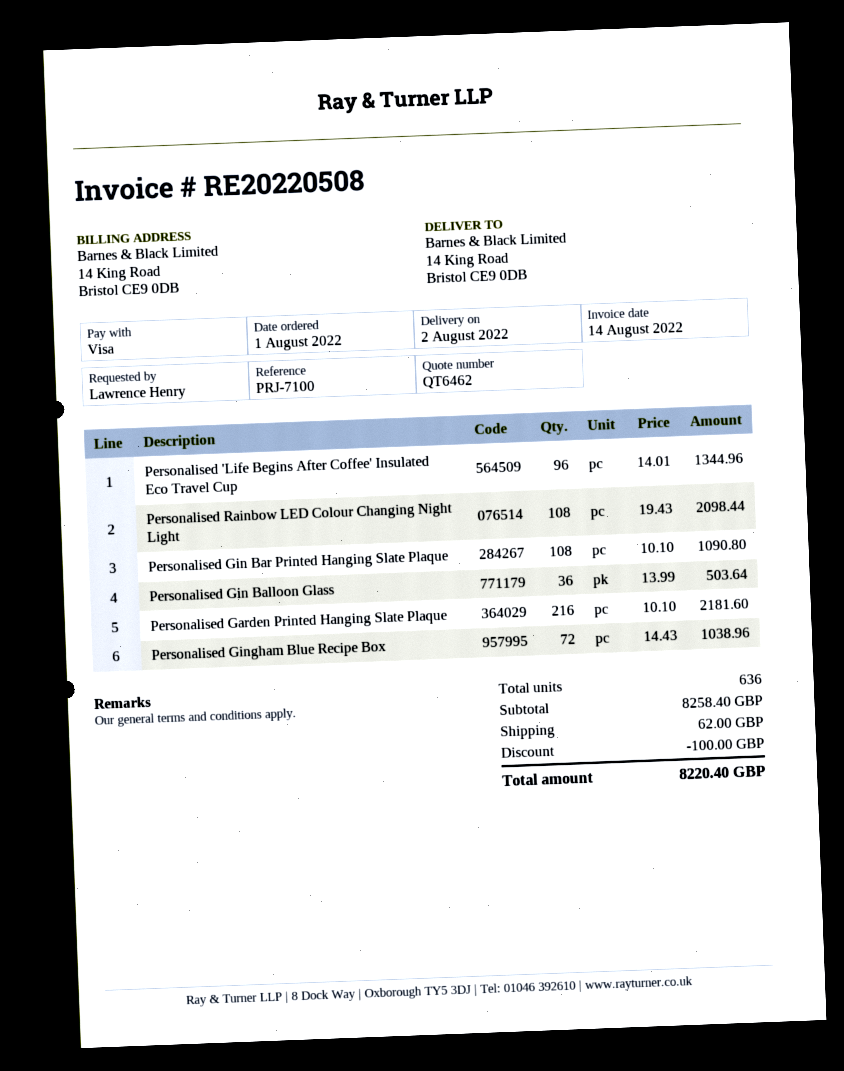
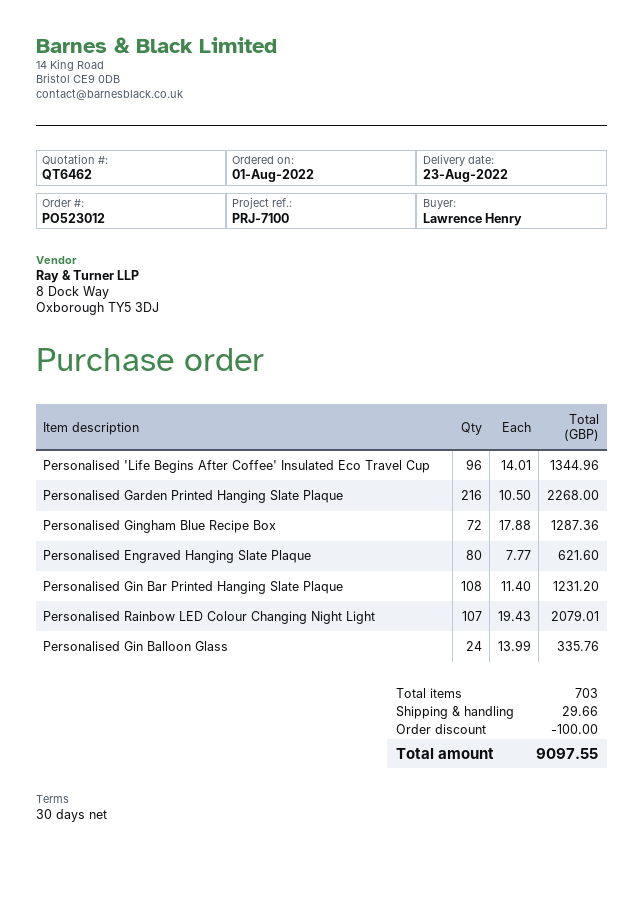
delivery date: 2022-08-02 -> 2022-08-23
Personalised Rainbow LED Colour Changing Night Light: 108 x 19.43 = 2098.44 -> 107 x 19.43 = 2079.01
Personalised Gin Bar Printed Hanging Slate Plaque: 108 x 10.10 = 1090.80 -> 108 x 11.40 = 1231.20
Personalised Gin Balloon Glass: 36 x 13.99 = 503.64 -> 24 x 13.99 = 335.76
Personalised Garden Printed Hanging Slate Plaque: 216 x 10.10 = 2181.60 -> 216 x 10.50 = 2268.00
Personalised Gingham Blue Recipe Box: 72 x 14.43 = 1038.96 -> 72 x 17.88 = 1287.36
Personalised Engraved Hanging Slate Plaque: none -> 80 x 7.77 = 621.60
total quantity: 636 -> 703
shipping: 62.00 -> 29.66
total: 8220.40 -> 9097.55

